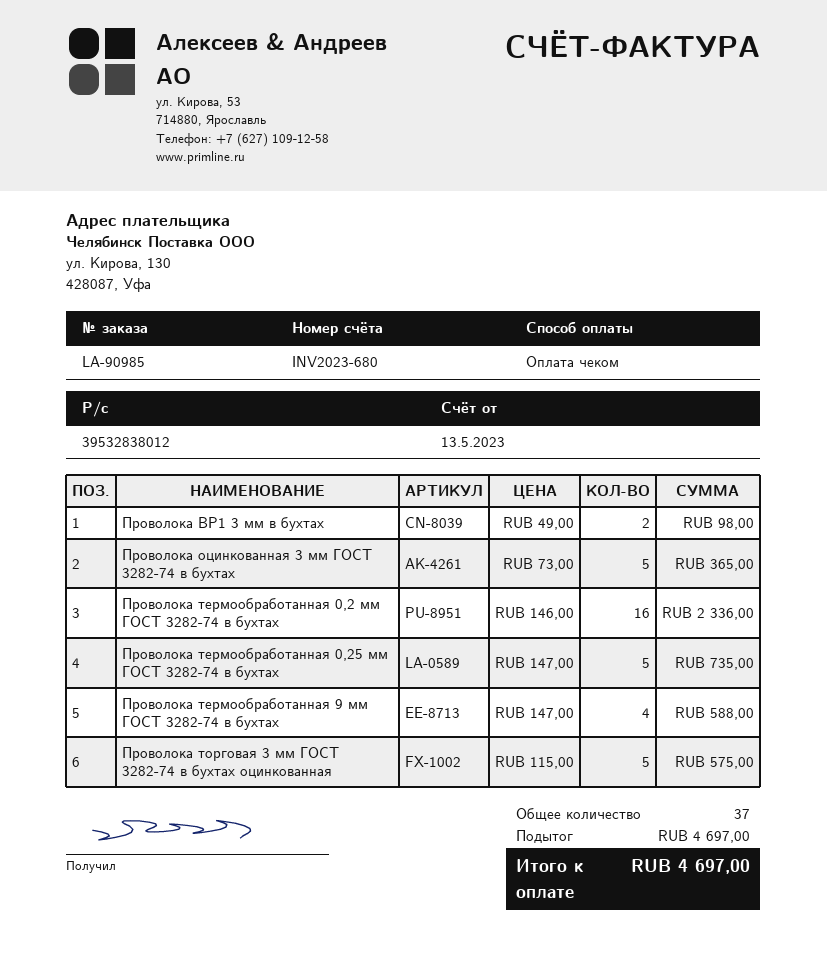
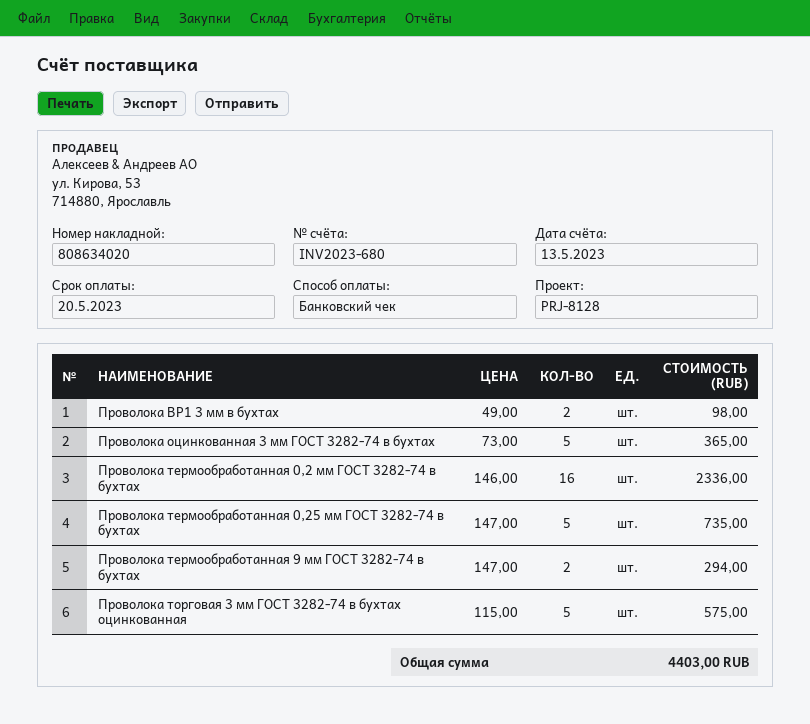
Проволока термообработанная 9 мм ГОСТ 3282-74 в бухтах: 4 x 147.00 = 588.00 -> 2 x 147.00 = 294.00
total: 4697.00 -> 4403.00

